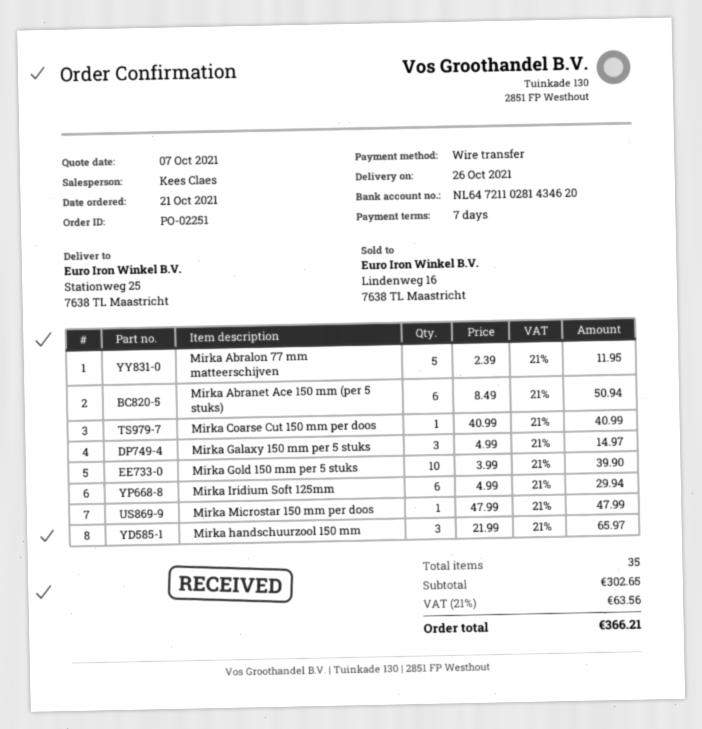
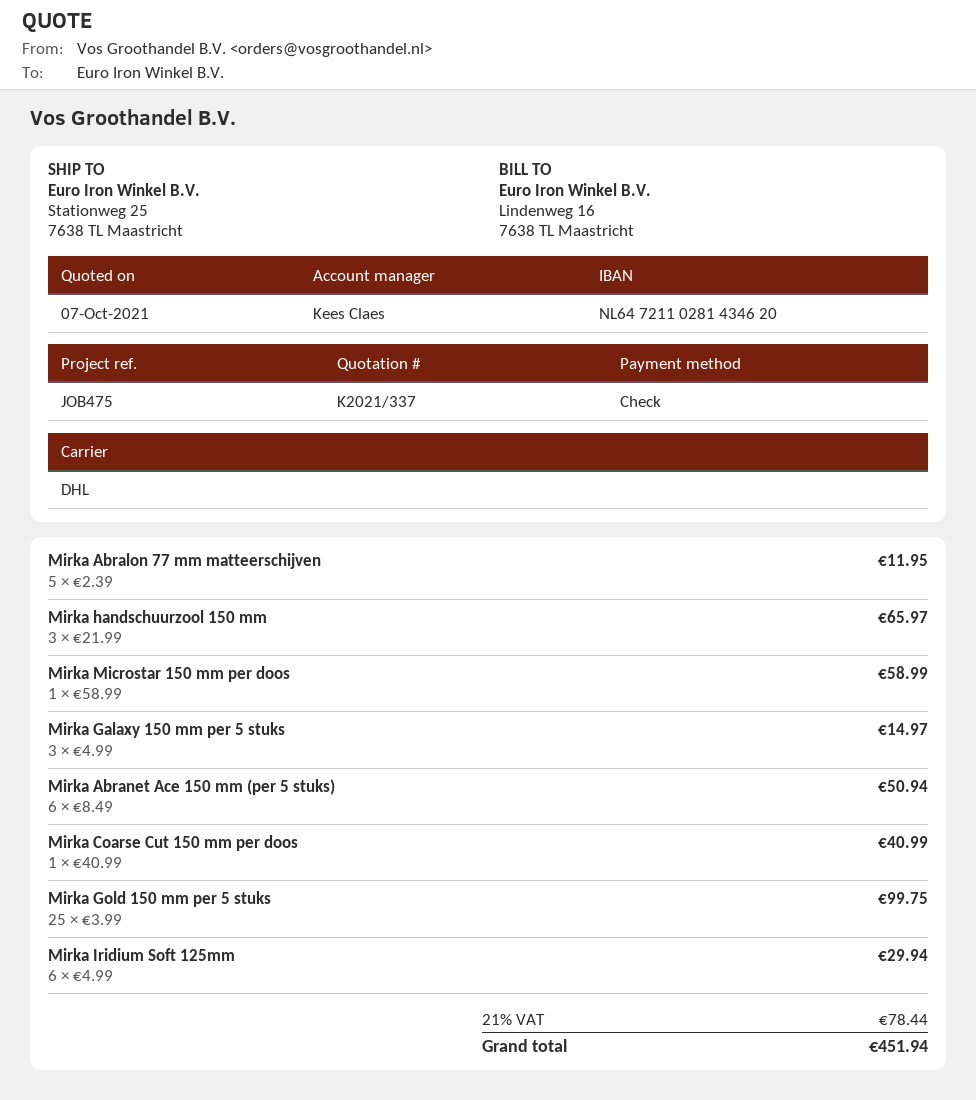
payment method: bank transfer -> cheque
Mirka Gold 150 mm per 5 stuks: 10 x 3.99 = 39.90 -> 25 x 3.99 = 99.75
Mirka Microstar 150 mm per doos: 1 x 47.99 = 47.99 -> 1 x 58.99 = 58.99
tax: 21% = 63.56 -> 21% = 78.44
total: 366.21 -> 451.94

